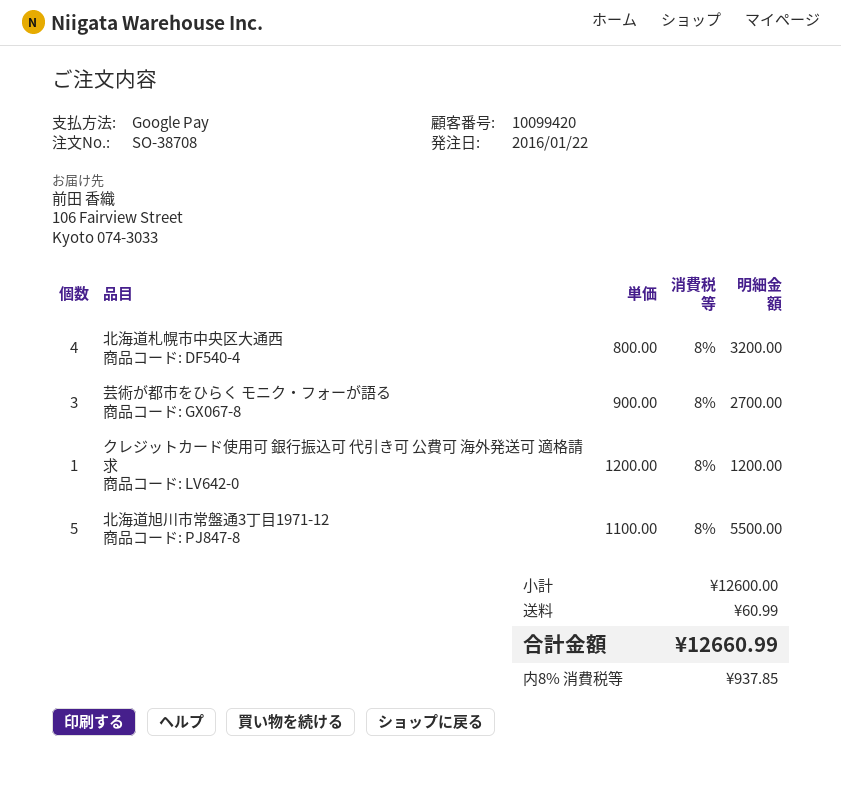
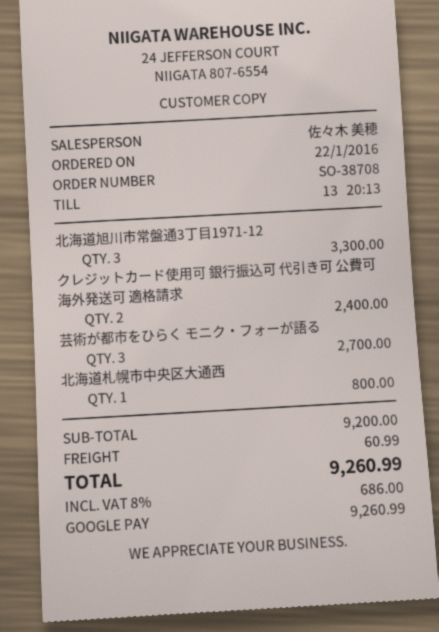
北海道札幌市中央区大通西: 4 for 3200.00 -> 1 for 800.00
クレジットカード使用可 銀行振込可 代引き可 公費可 海外発送可 適格請求: 1 for 1200.00 -> 2 for 2400.00
北海道旭川市常盤通3丁目1971-12: 5 for 5500.00 -> 3 for 3300.00
subtotal: 12600.00 -> 9200.00
tax: 8% = 937.85 -> 8% = 686.00
total: 12660.99 -> 9260.99

